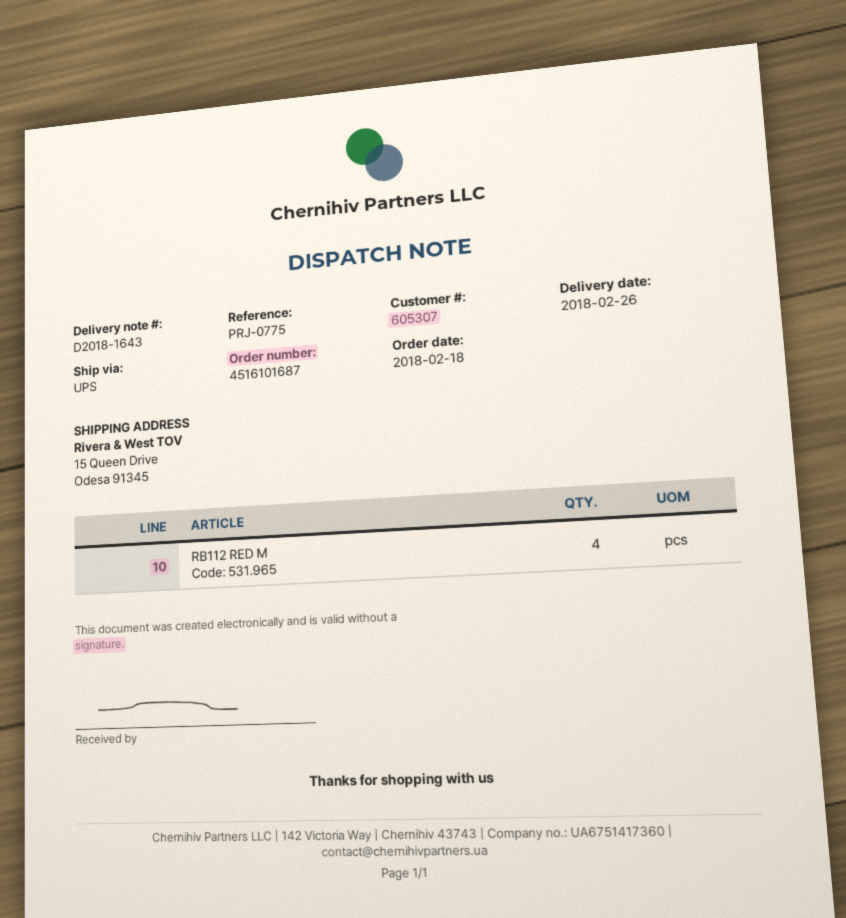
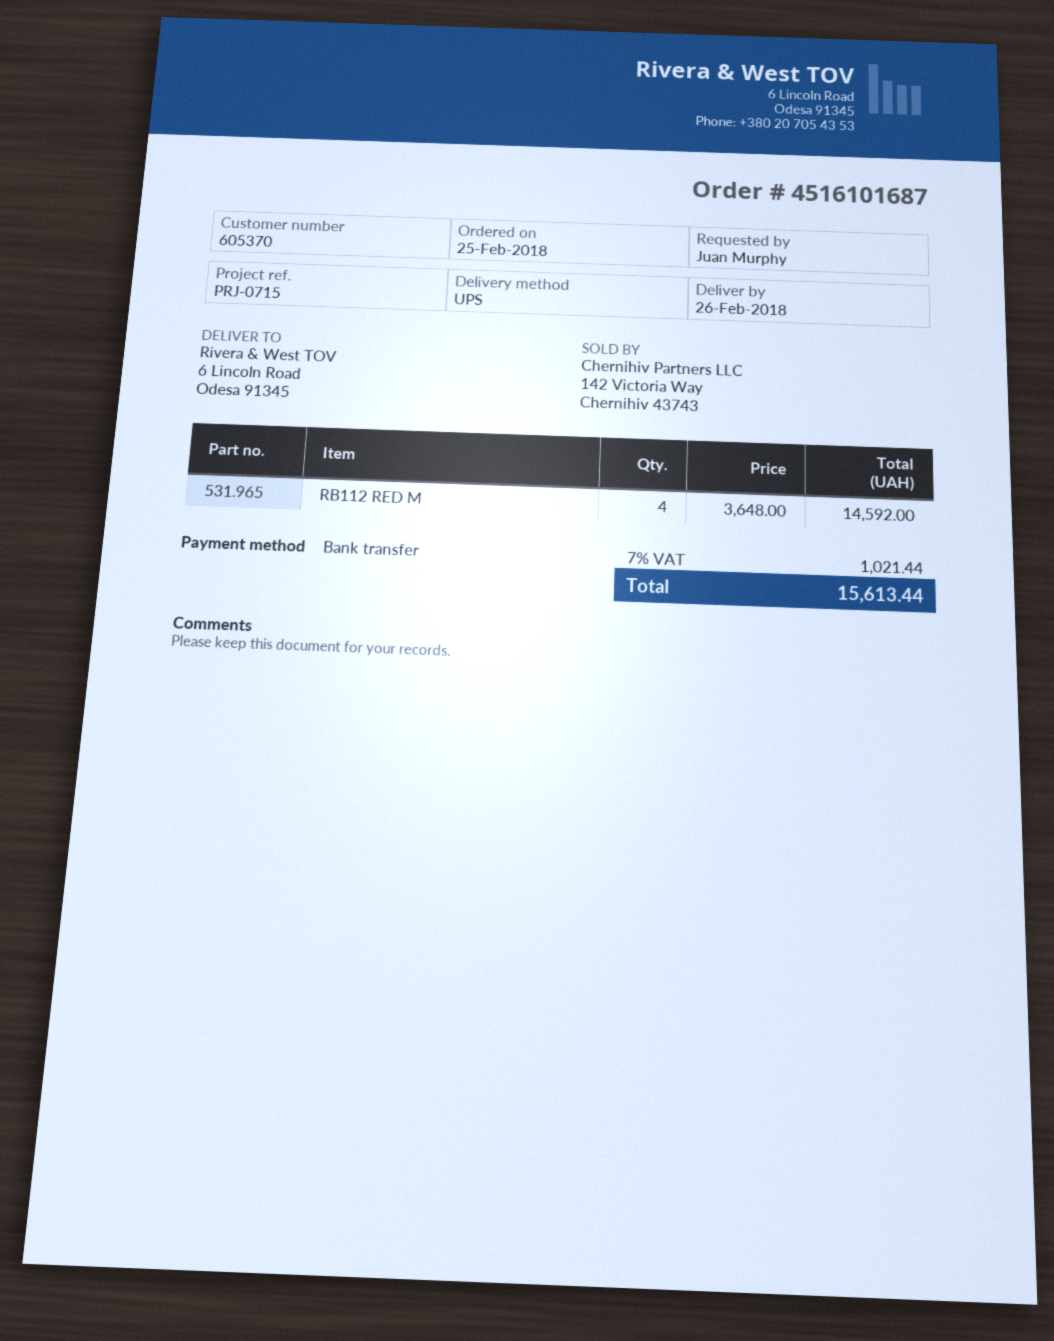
order date: 2018-02-18 -> 2018-02-25
customer number: 605307 -> 605370
reference: PRJ-0775 -> PRJ-0715
ship to: 15 Queen Drive, Odesa 91345 -> 6 Lincoln Road, Odesa 91345

